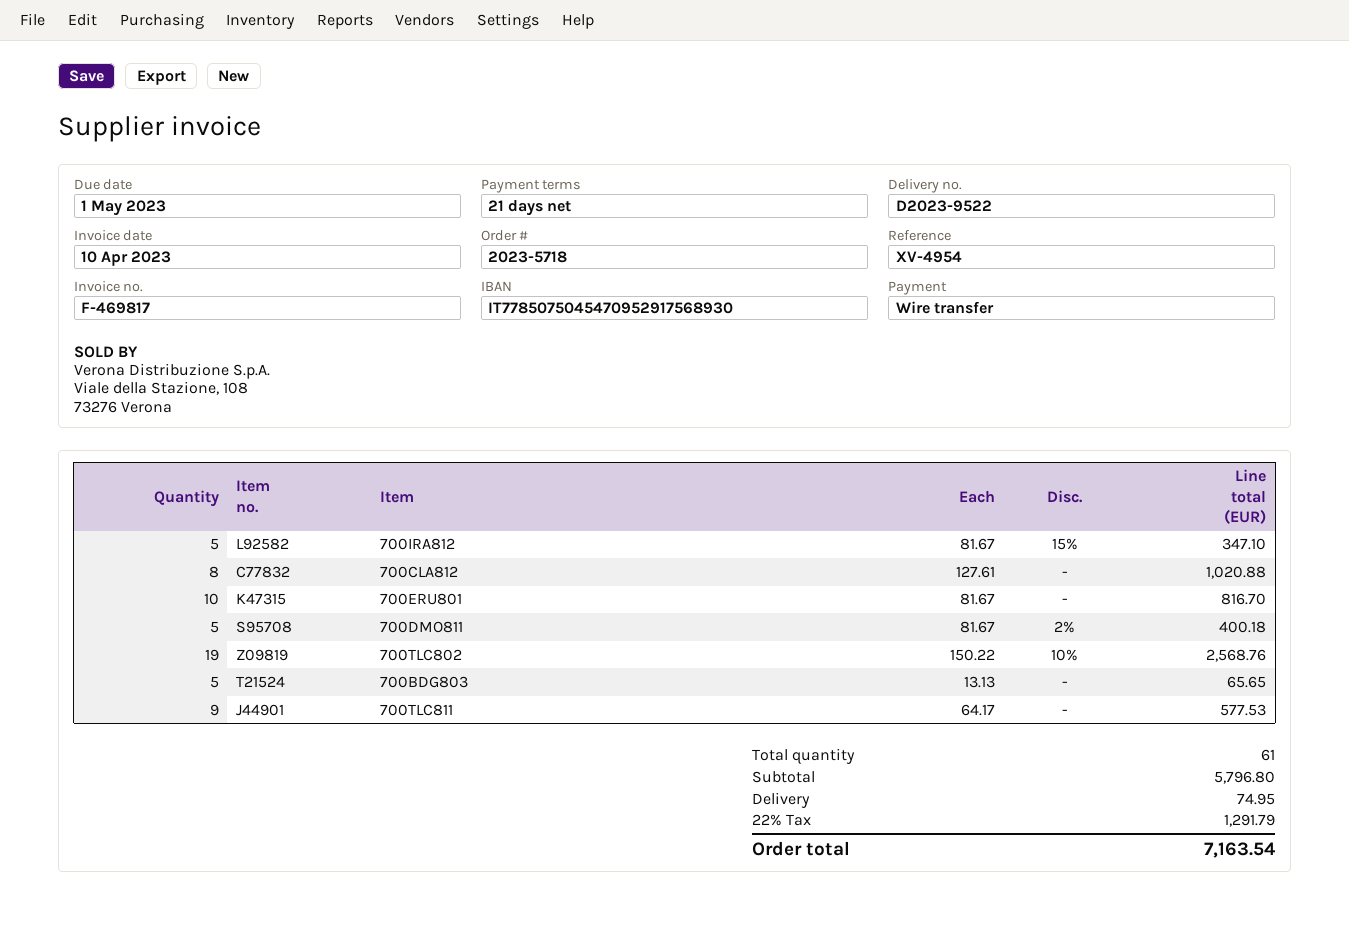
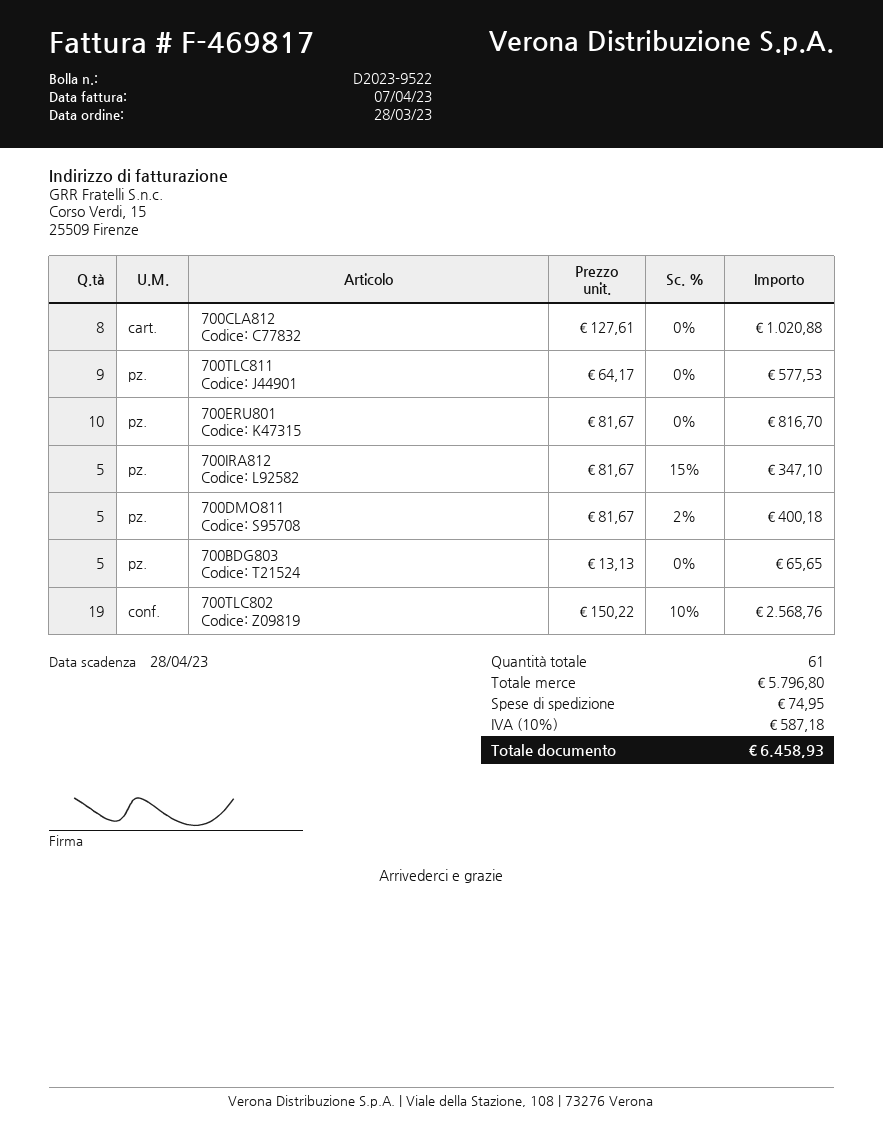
invoice date: 2023-04-10 -> 2023-04-07
due date: 2023-05-01 -> 2023-04-28
tax: 22% = 1291.79 -> 10% = 587.18
total: 7163.54 -> 6458.93

